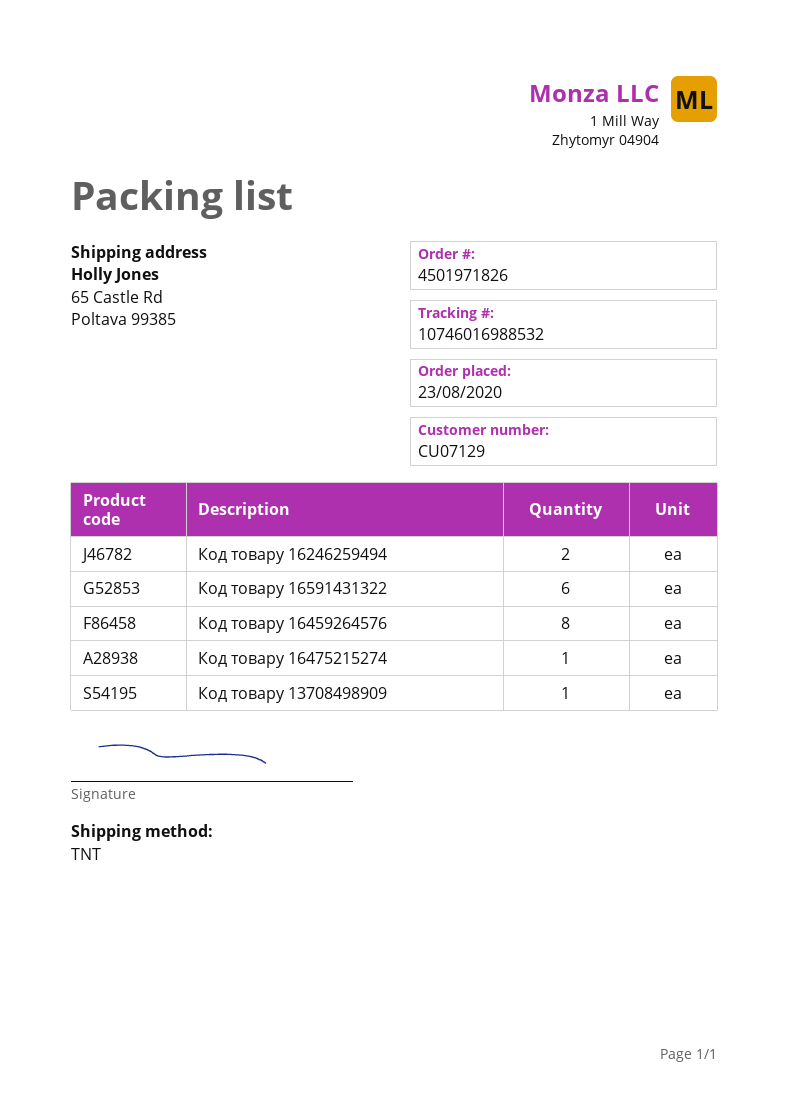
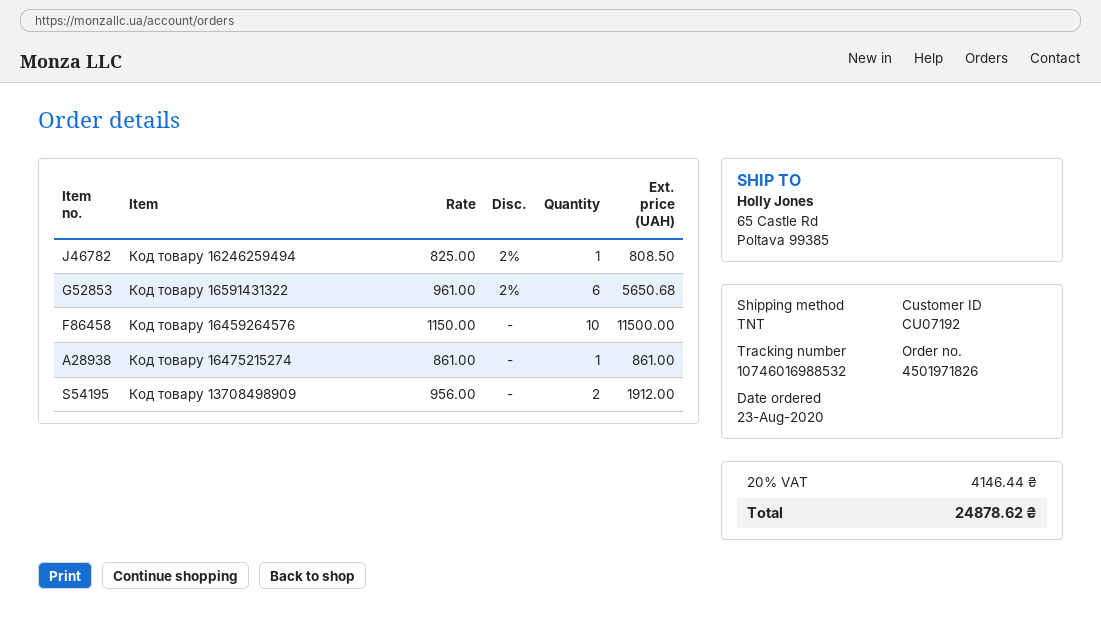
customer number: CU07129 -> CU07192
Код товару 16246259494: 2 -> 1
Код товару 16459264576: 8 -> 10
Код товару 13708498909: 1 -> 2

